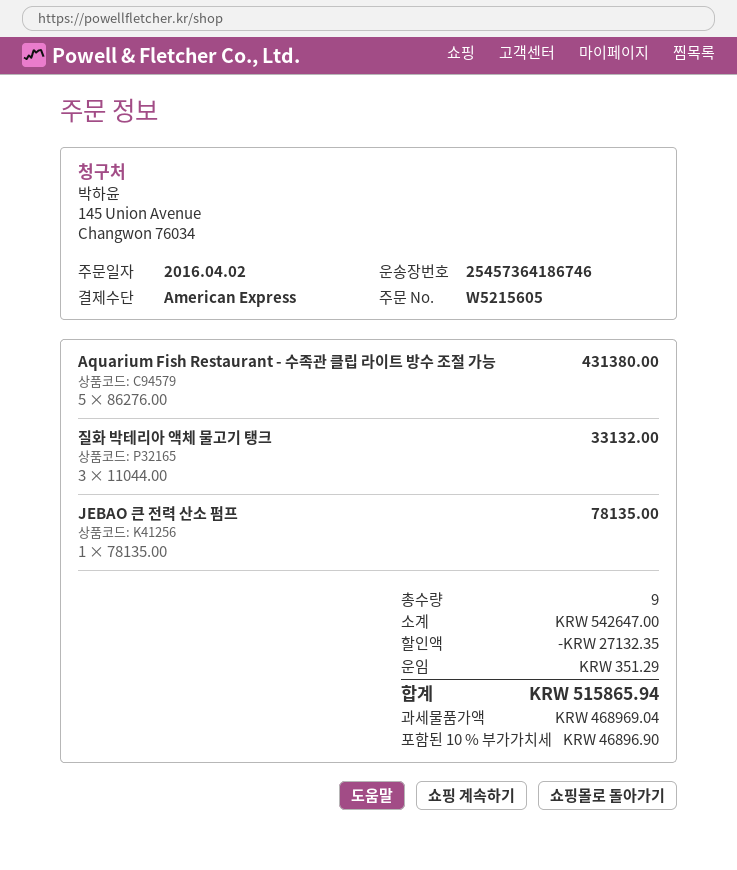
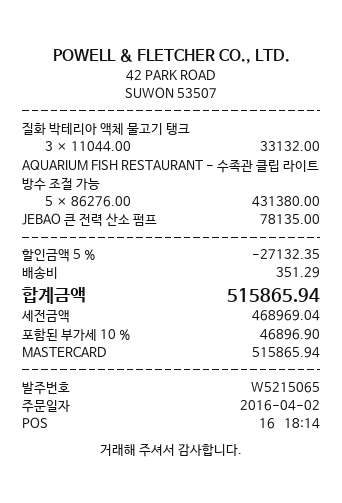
order number: W5215605 -> W5215065
payment method: American Express -> Mastercard

